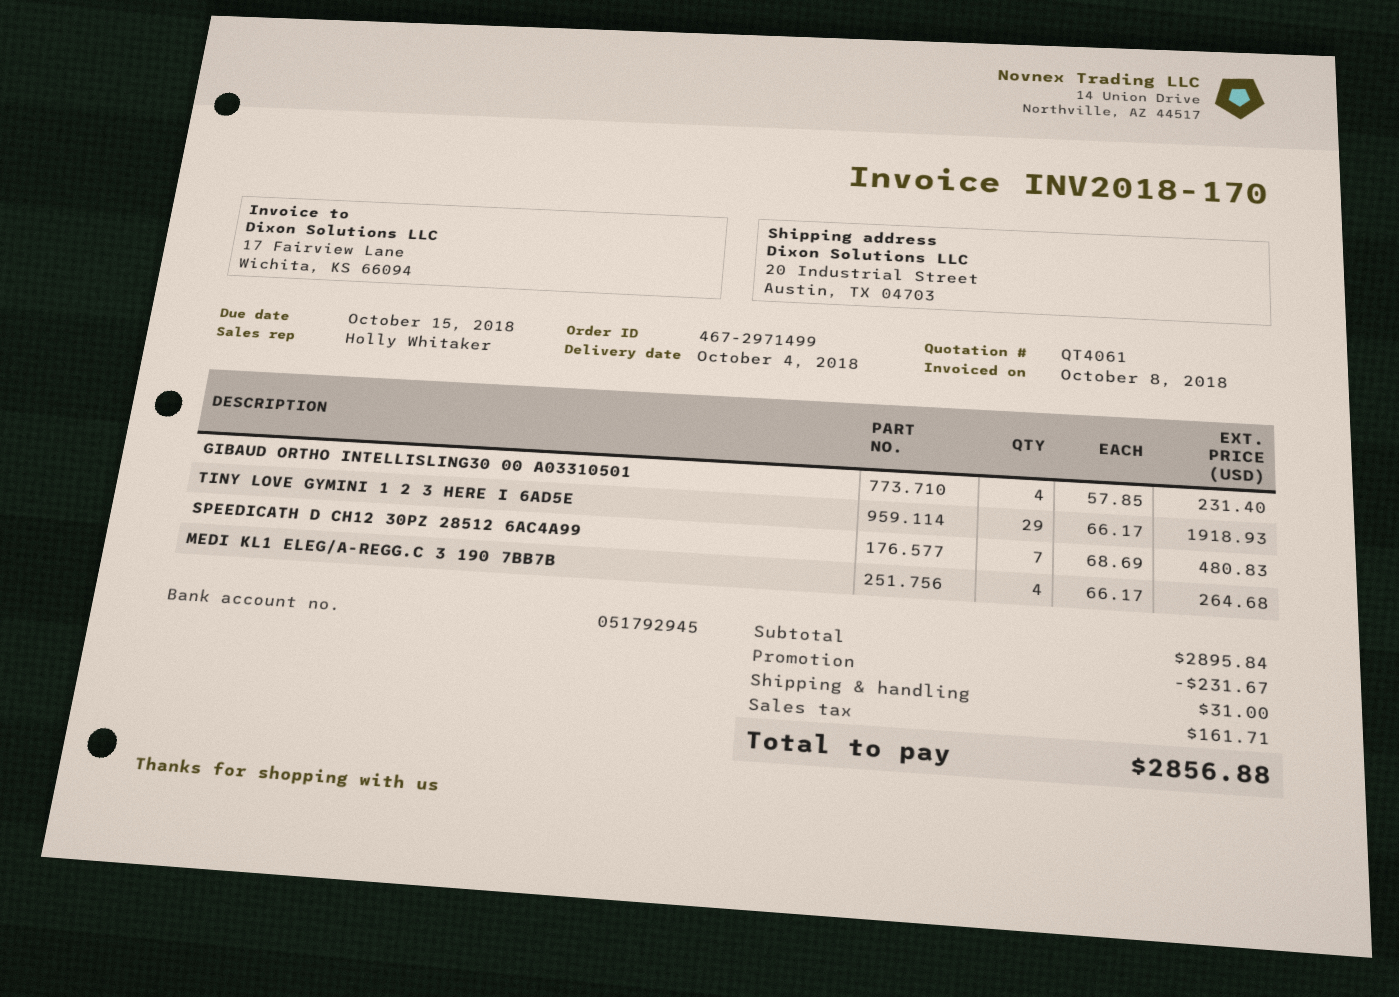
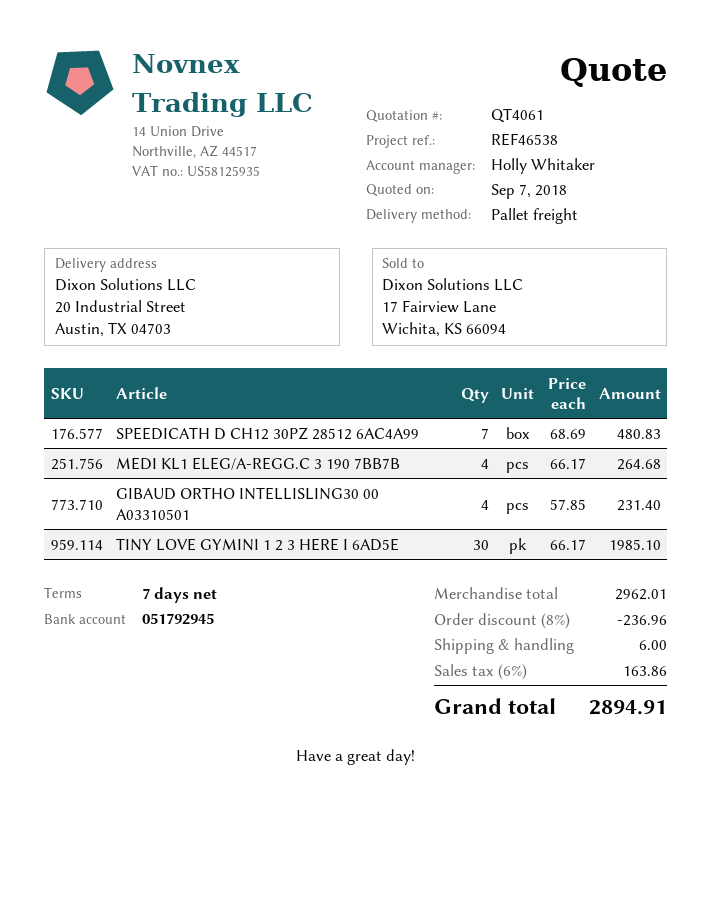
TINY LOVE GYMINI 1 2 3 HERE I 6AD5E: 29 x 66.17 = 1918.93 -> 30 x 66.17 = 1985.10
subtotal: 2895.84 -> 2962.01
discount: 231.67 -> 236.96
shipping: 31.00 -> 6.00
tax: 161.71 -> 163.86
total: 2856.88 -> 2894.91

